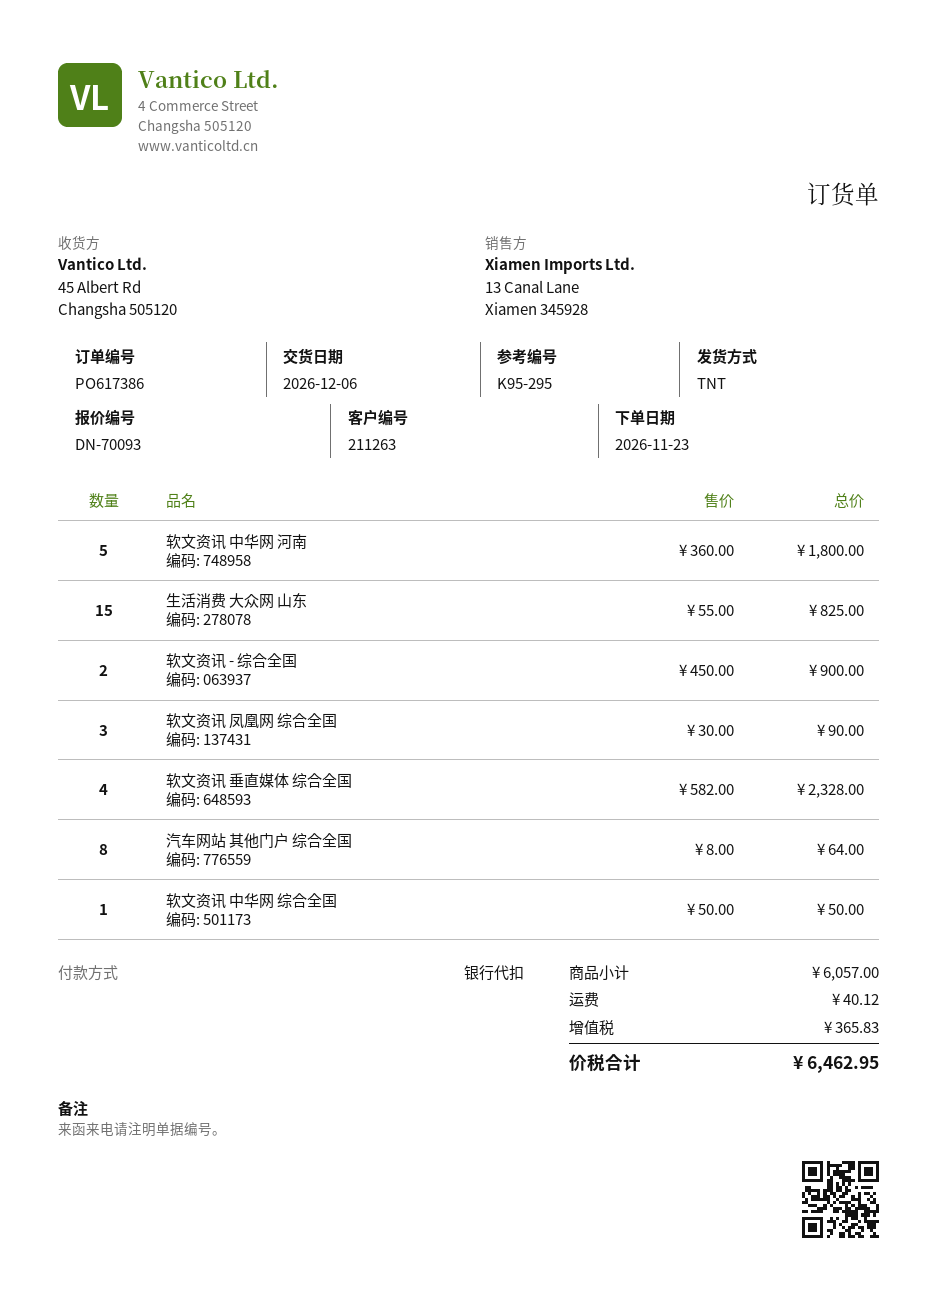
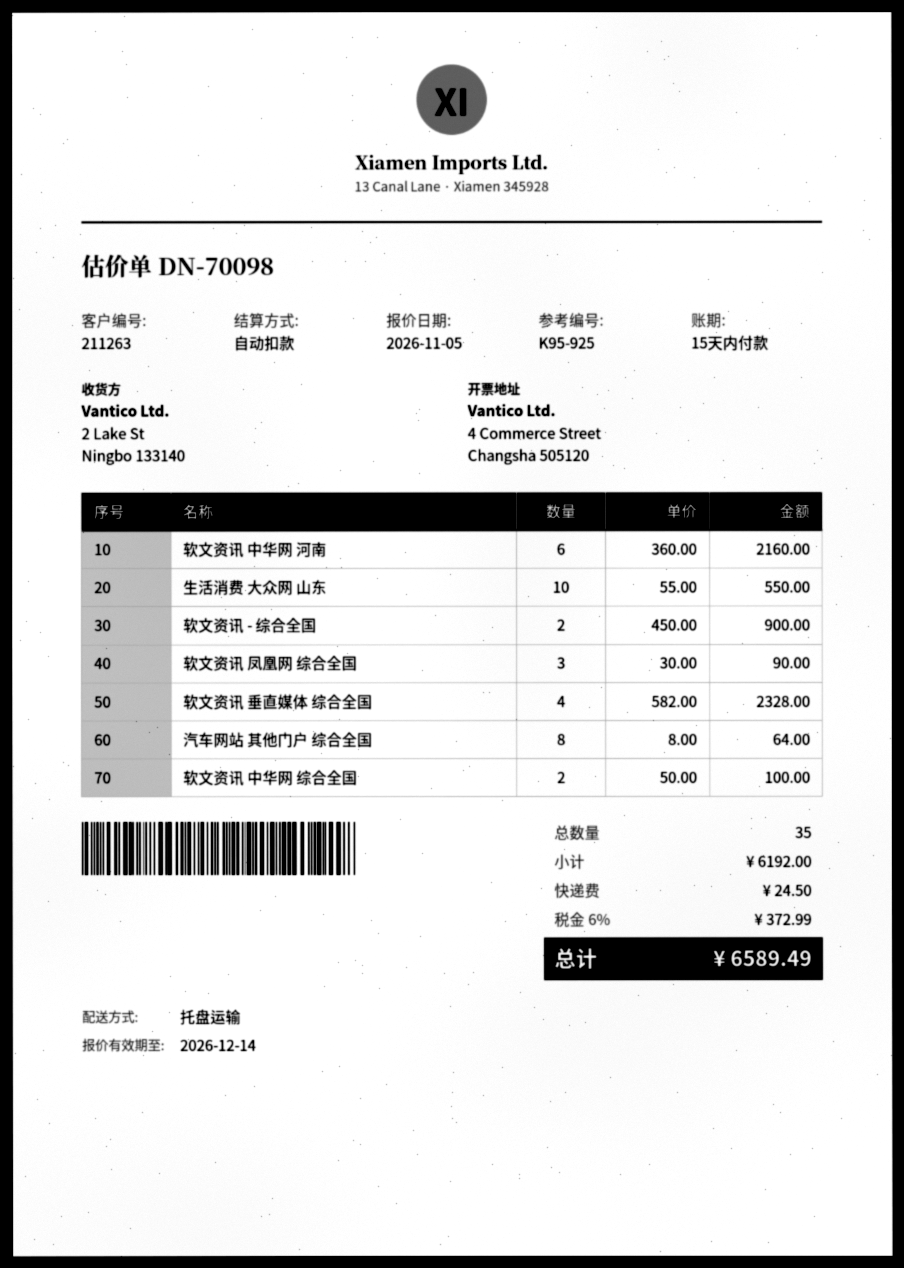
quote number: DN-70093 -> DN-70098
reference: K95-295 -> K95-925
shipping method: TNT -> pallet freight
ship to: 45 Albert Rd, Changsha 505120 -> 2 Lake St, Ningbo 133140
软文资讯 中华网 河南: 5 x 360.00 = 1800.00 -> 6 x 360.00 = 2160.00
生活消费 大众网 山东: 15 x 55.00 = 825.00 -> 10 x 55.00 = 550.00
软文资讯 中华网 综合全国: 1 x 50.00 = 50.00 -> 2 x 50.00 = 100.00
subtotal: 6057.00 -> 6192.00
shipping: 40.12 -> 24.50
tax: 365.83 -> 372.99
total: 6462.95 -> 6589.49

